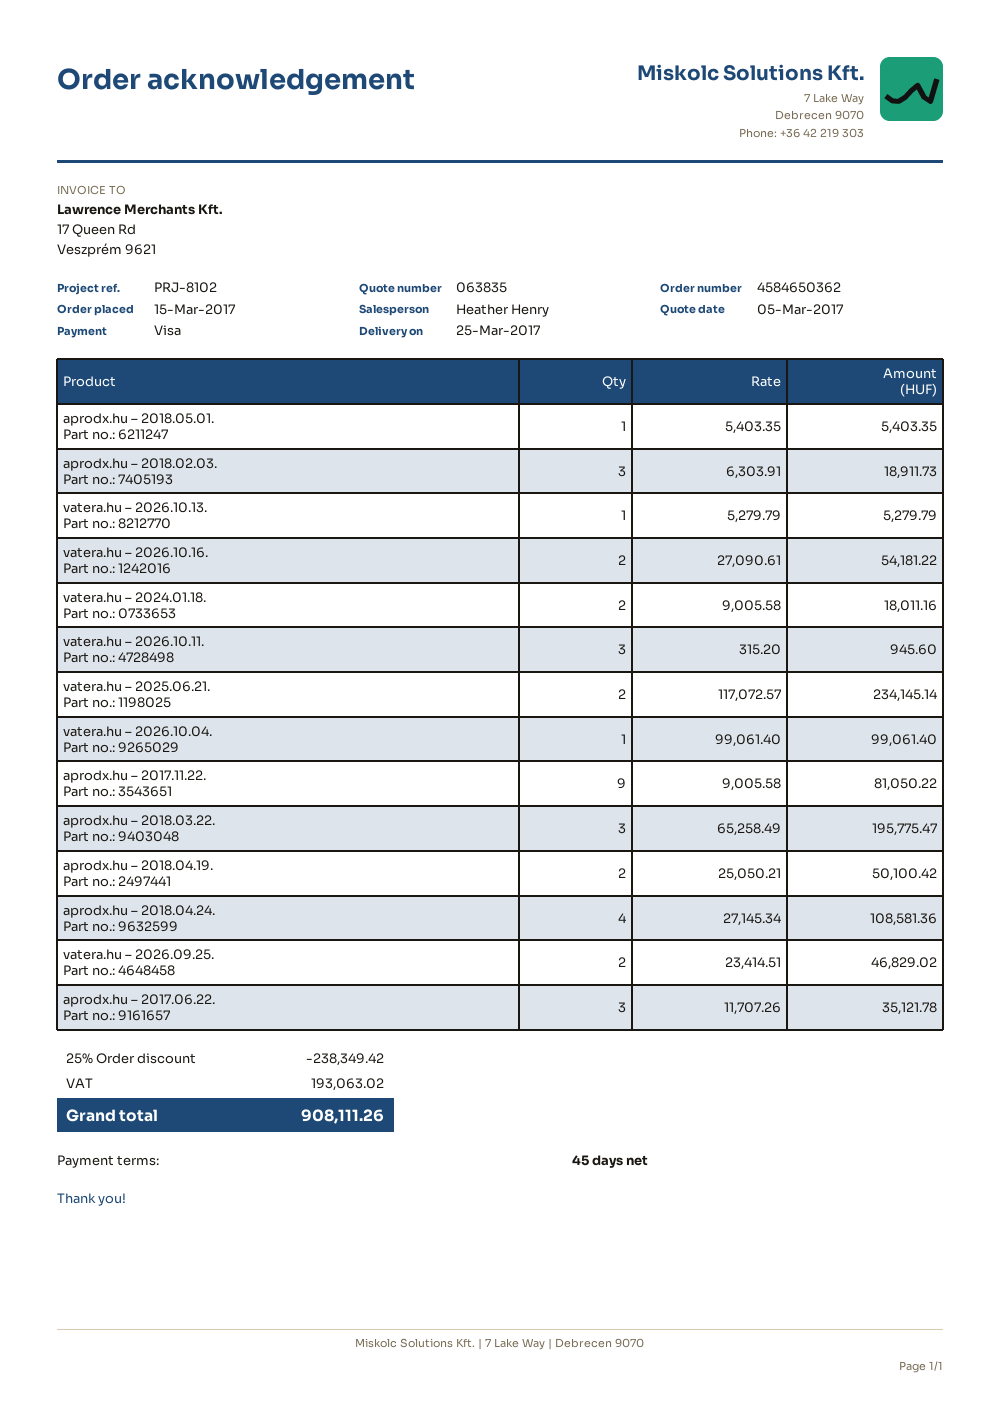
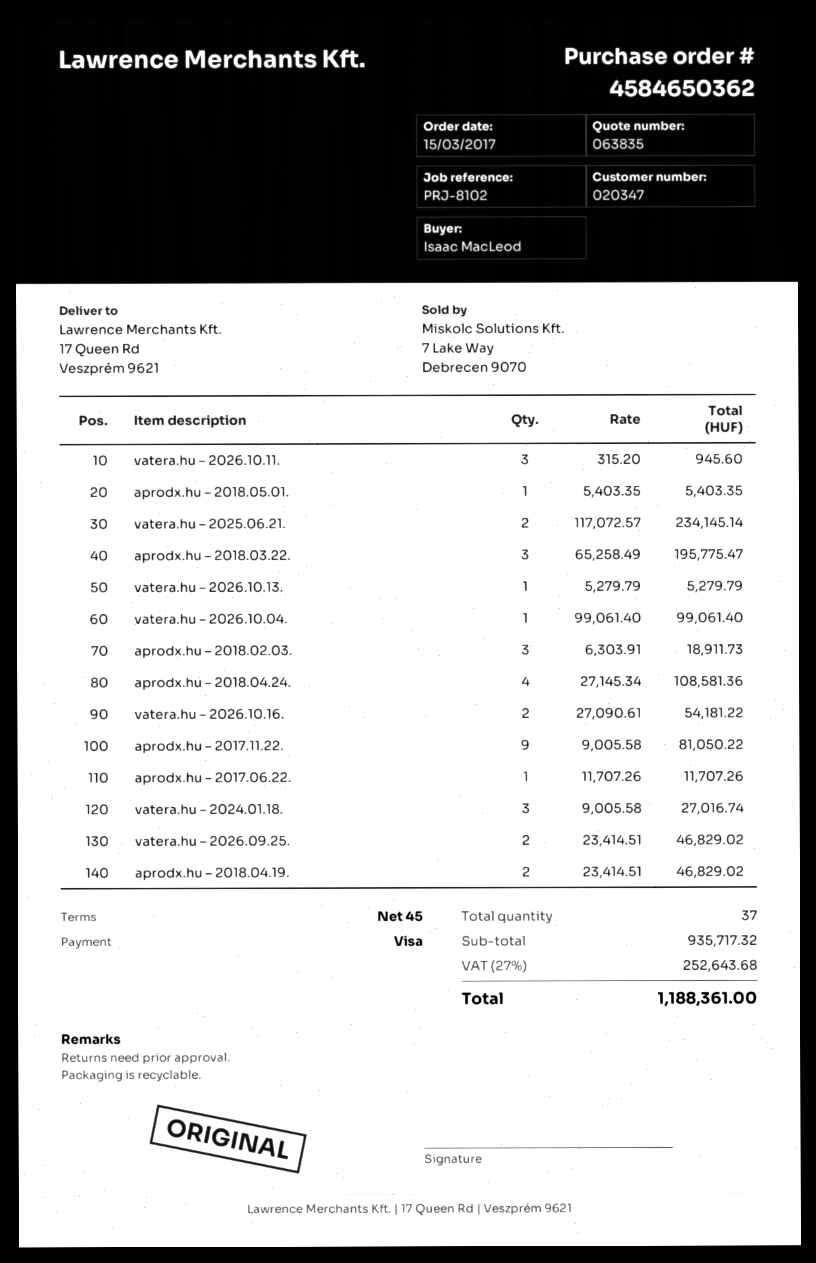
vatera.hu – 2024.01.18.: 2 x 9005.58 = 18011.16 -> 3 x 9005.58 = 27016.74
aprodx.hu – 2018.04.19.: 2 x 25050.21 = 50100.42 -> 2 x 23414.51 = 46829.02
aprodx.hu – 2017.06.22.: 3 x 11707.26 = 35121.78 -> 1 x 11707.26 = 11707.26
discount: 25% = 238349.42 -> none
tax: 193063.02 -> 252643.68
total: 908111.26 -> 1188361.00

